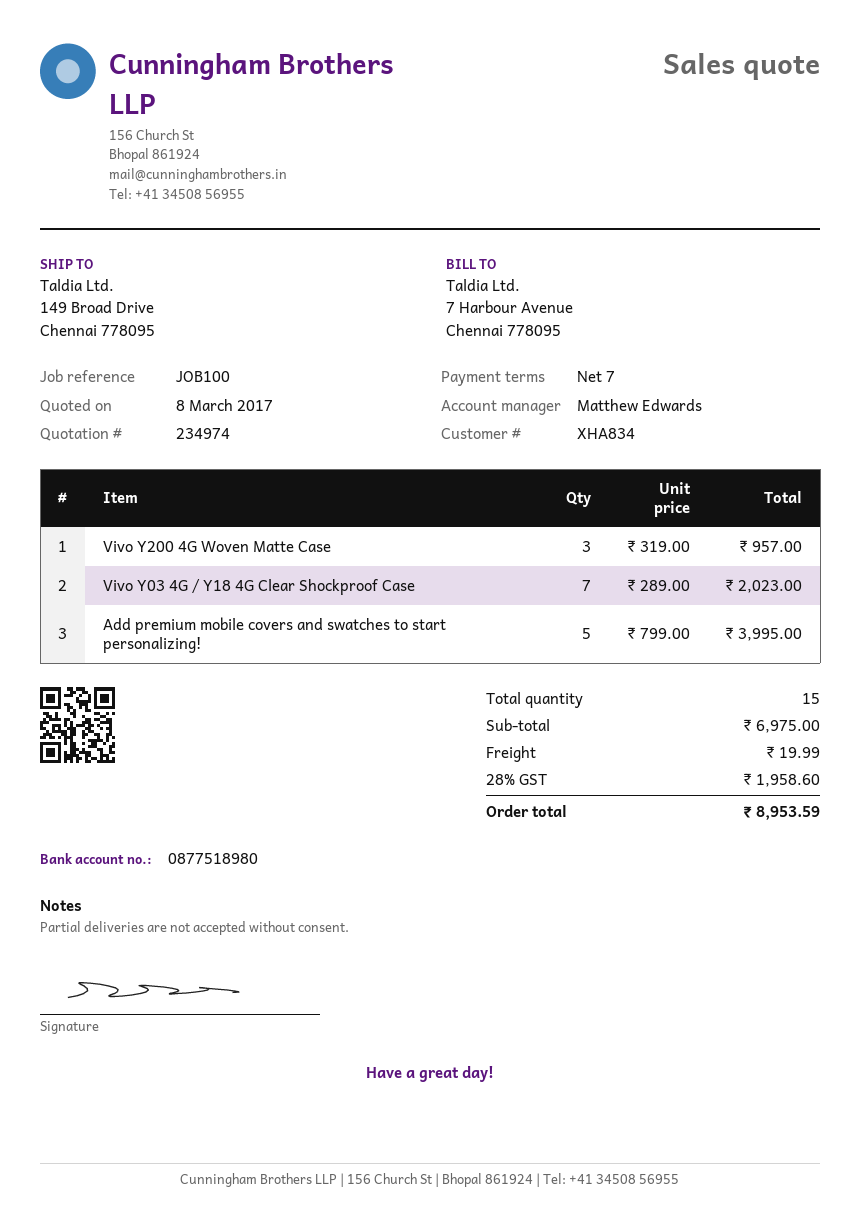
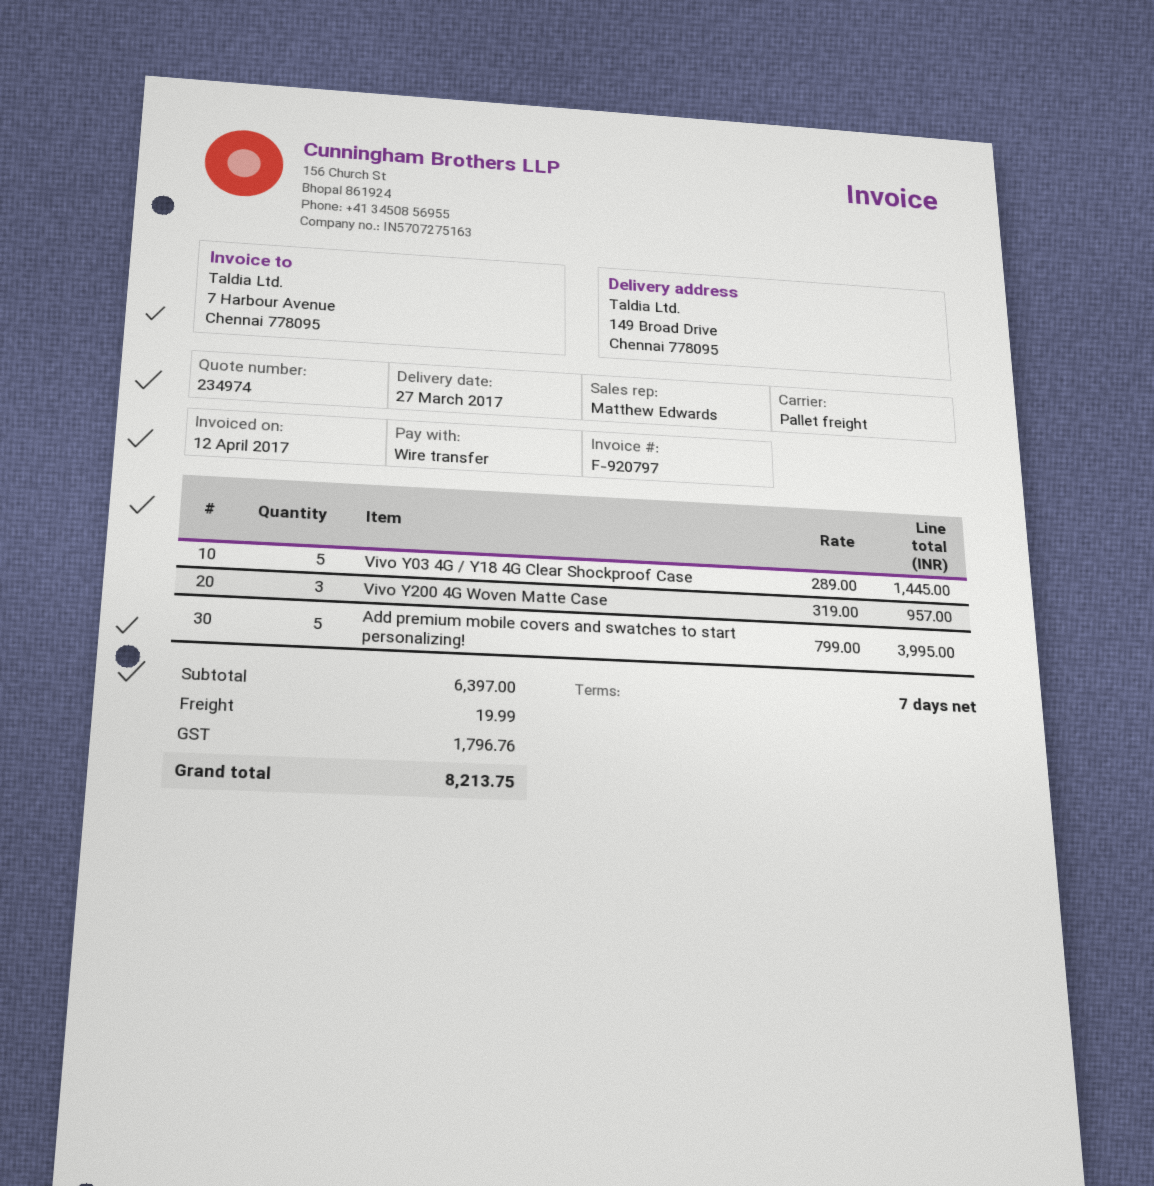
Vivo Y03 4G / Y18 4G Clear Shockproof Case: 7 x 289.00 = 2023.00 -> 5 x 289.00 = 1445.00
subtotal: 6975.00 -> 6397.00
tax: 1958.60 -> 1796.76
total: 8953.59 -> 8213.75

